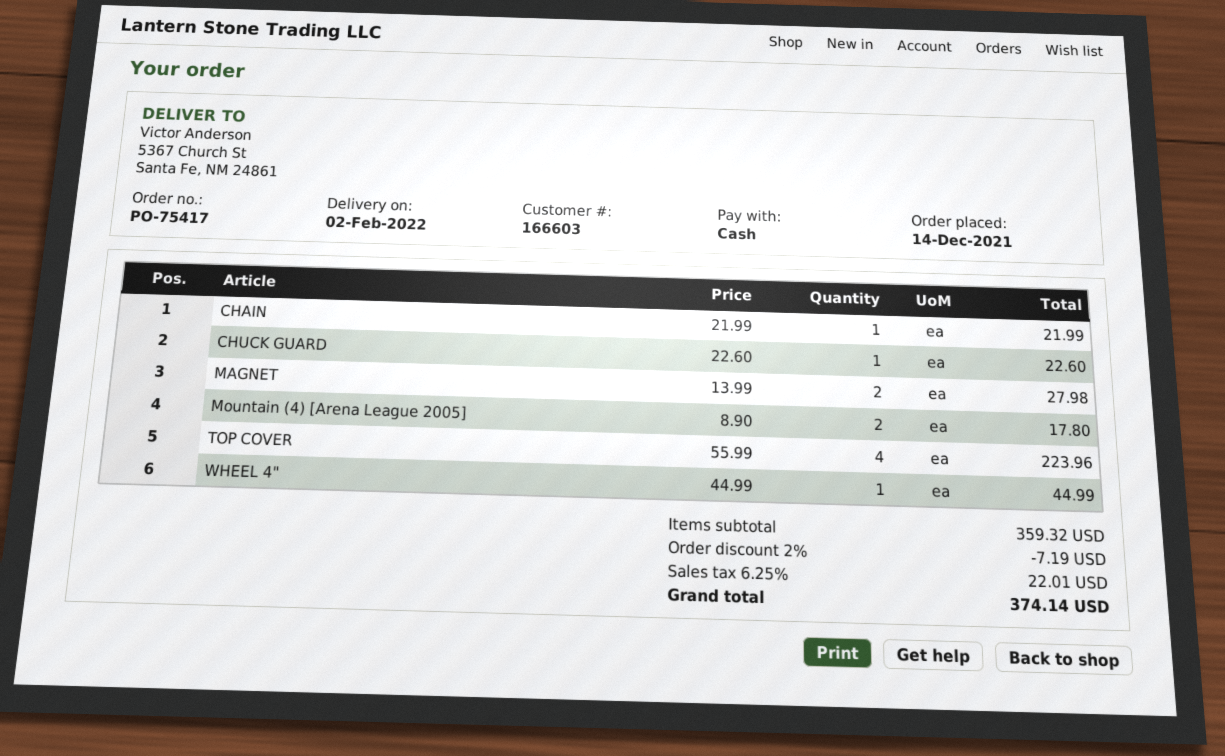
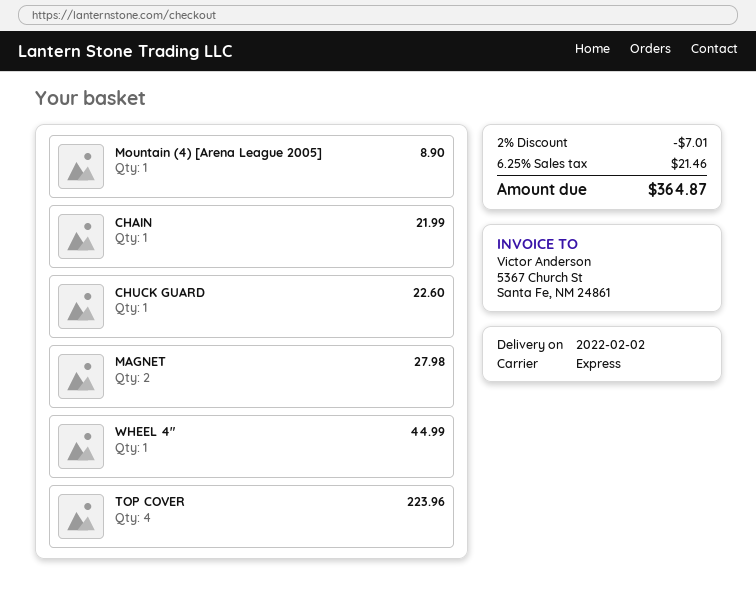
Mountain (4) [Arena League 2005]: 2 for 17.80 -> 1 for 8.90
discount: 2% = 7.19 -> 2% = 7.01
tax: 6.25% = 22.01 -> 6.25% = 21.46
total: 374.14 -> 364.87

